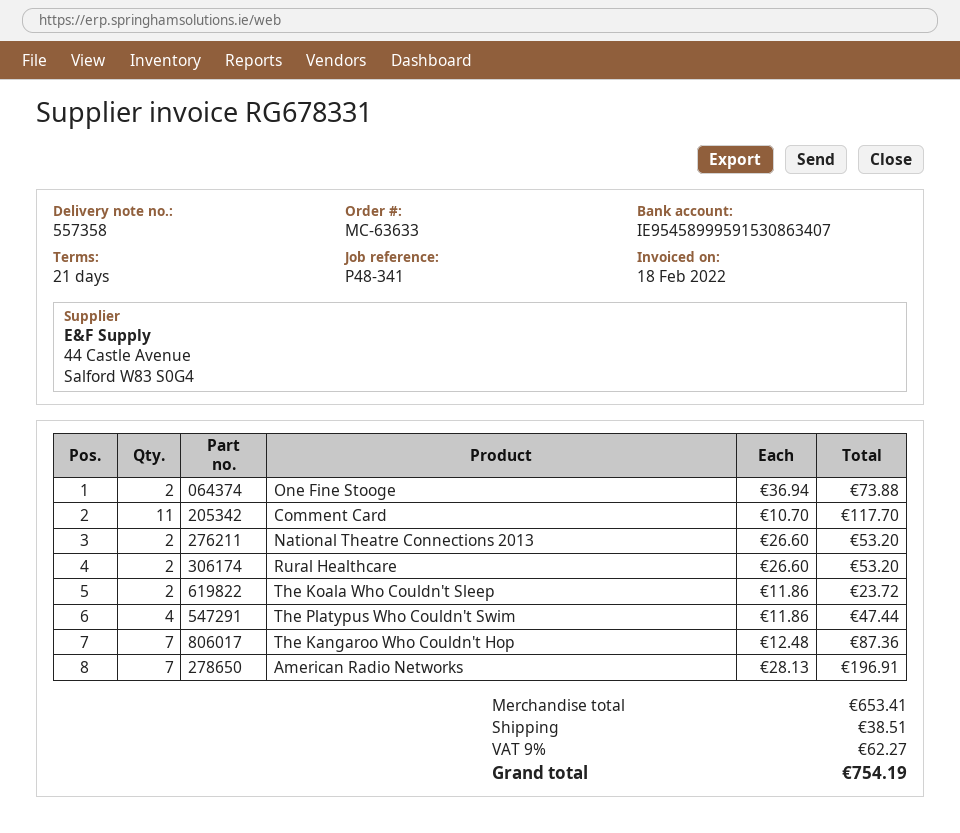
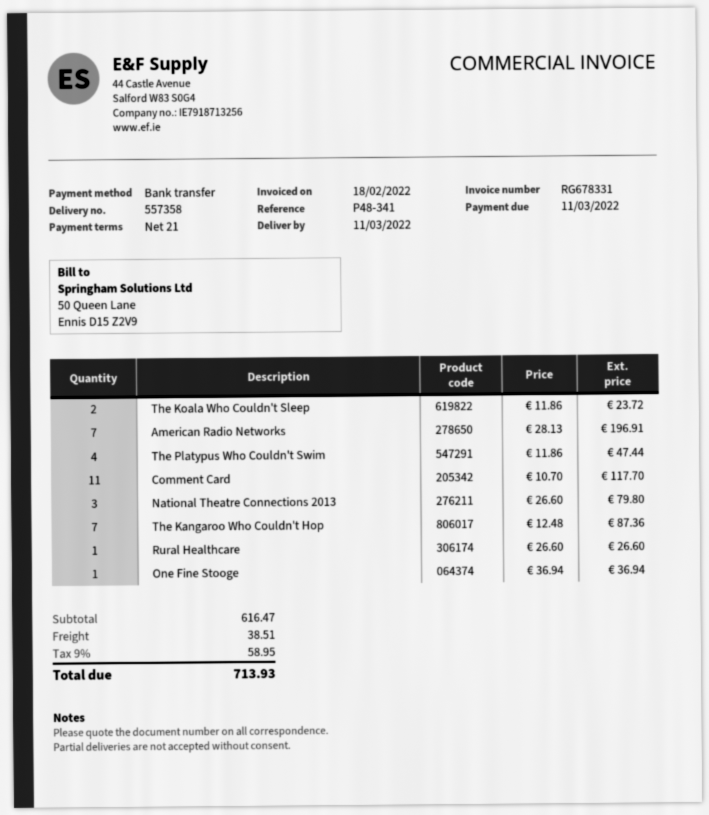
One Fine Stooge: 2 x 36.94 = 73.88 -> 1 x 36.94 = 36.94
National Theatre Connections 2013: 2 x 26.60 = 53.20 -> 3 x 26.60 = 79.80
Rural Healthcare: 2 x 26.60 = 53.20 -> 1 x 26.60 = 26.60
subtotal: 653.41 -> 616.47
tax: 9% = 62.27 -> 9% = 58.95
total: 754.19 -> 713.93

